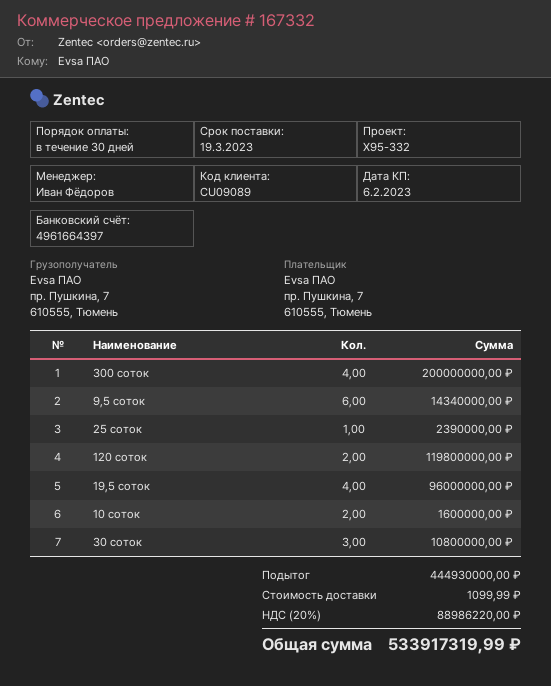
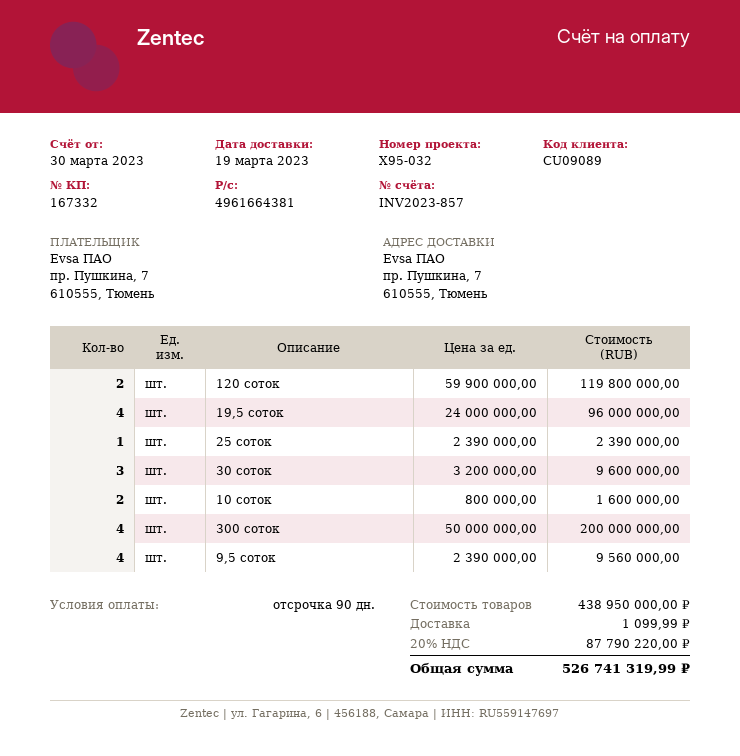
payment terms: 30 days -> 90 days
reference: X95-332 -> X95-032
bank account: 4961664397 -> 4961664381
9,5 соток: 6 for 14340000.00 -> 4 for 9560000.00
30 соток: 3 for 10800000.00 -> 3 for 9600000.00
subtotal: 444930000.00 -> 438950000.00
tax: 20% = 88986220.00 -> 20% = 87790220.00
total: 533917319.99 -> 526741319.99

